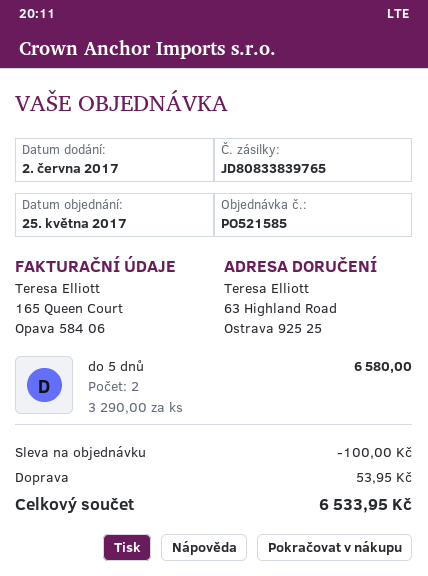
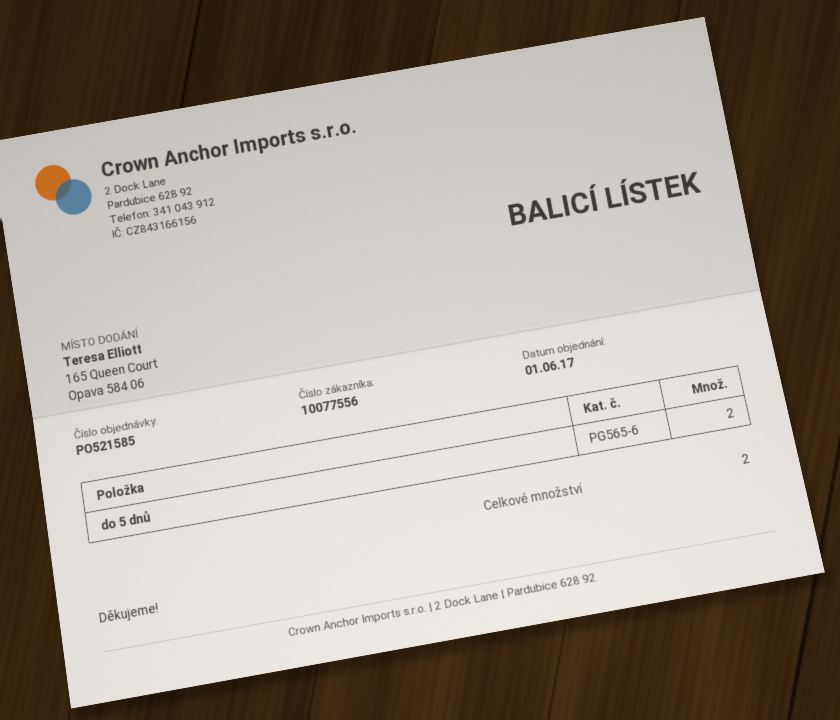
order date: 2017-05-25 -> 2017-06-01
ship to: 63 Highland Road, Ostrava 925 25 -> 165 Queen Court, Opava 584 06

